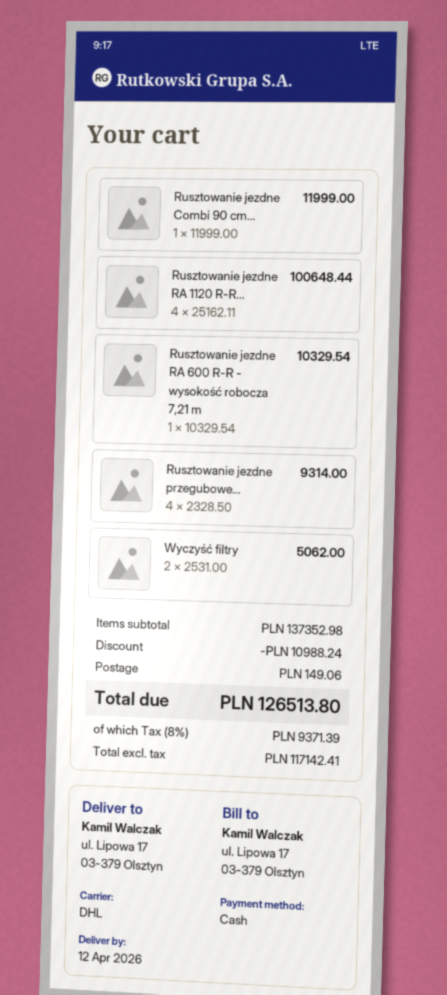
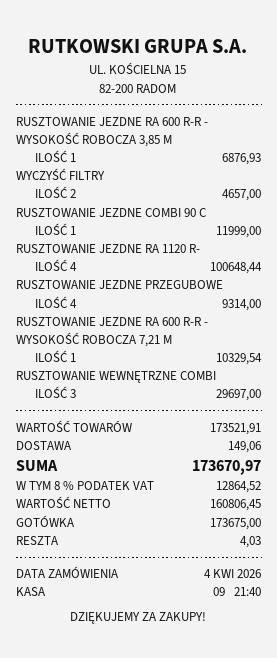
Wyczyść filtry: 2 for 5062.00 -> 2 for 4657.00
RUSZTOWANIE JEZDNE RA 600 R-R - WYSOKOŚĆ ROBOCZA 3,85 M: none -> 1 for 6876.93
RUSZTOWANIE WEWNĘTRZNE COMBI: none -> 3 for 29697.00
subtotal: 137352.98 -> 173521.91
discount: 10988.24 -> none
net: 117142.41 -> 160806.45
tax: 8% = 9371.39 -> 8% = 12864.52
total: 126513.80 -> 173670.97

